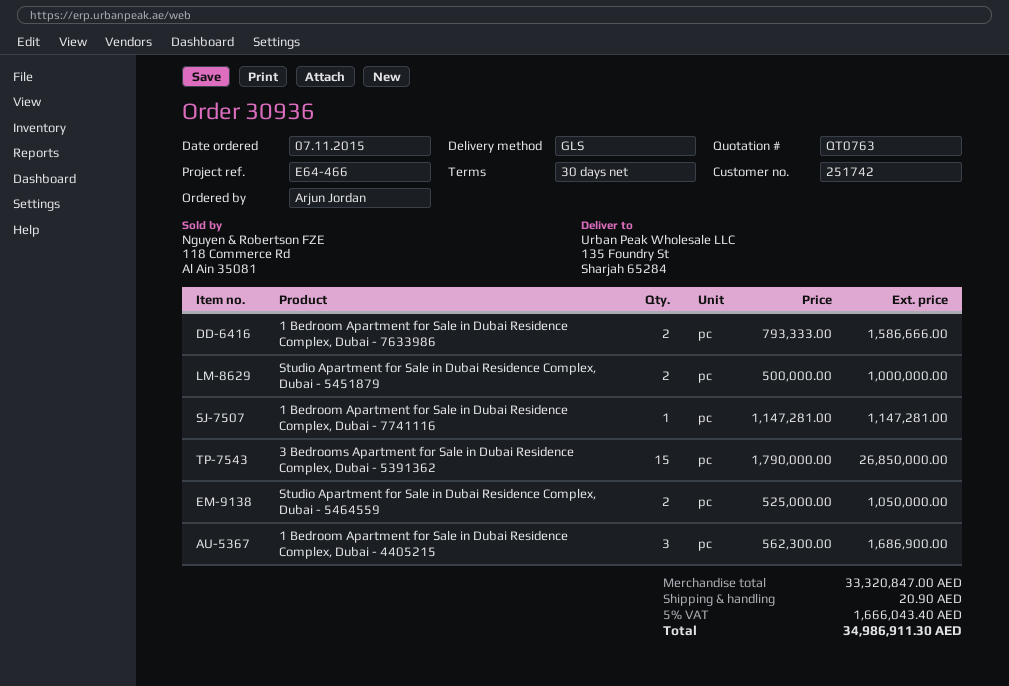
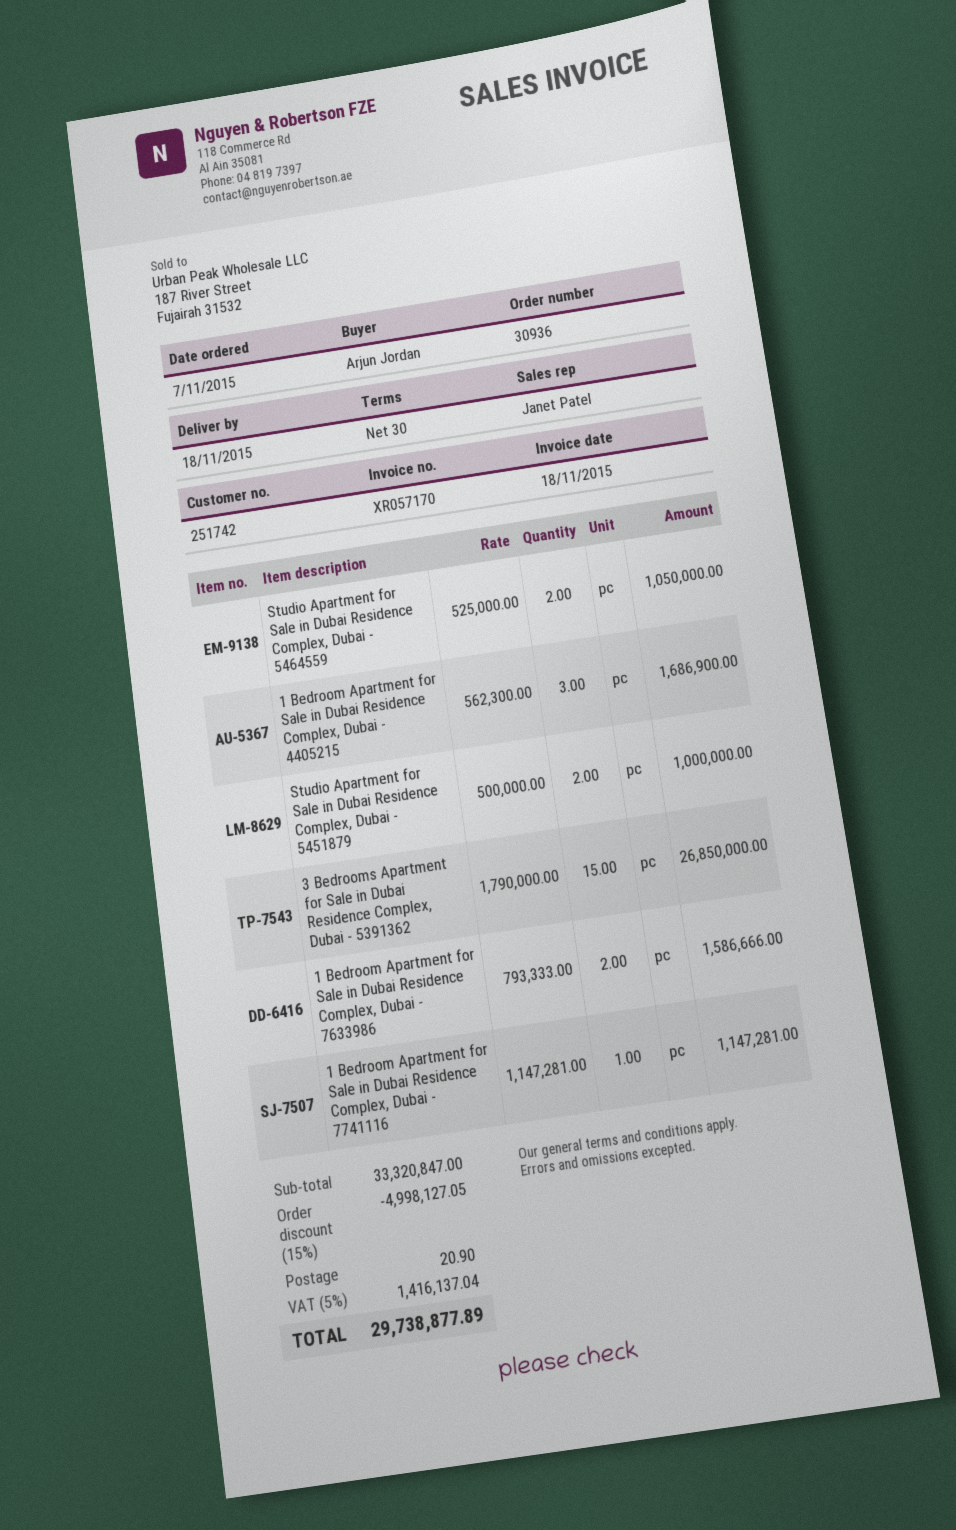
discount: none -> 15% = 4998127.05
tax: 5% = 1666043.40 -> 5% = 1416137.04
total: 34986911.30 -> 29738877.89

